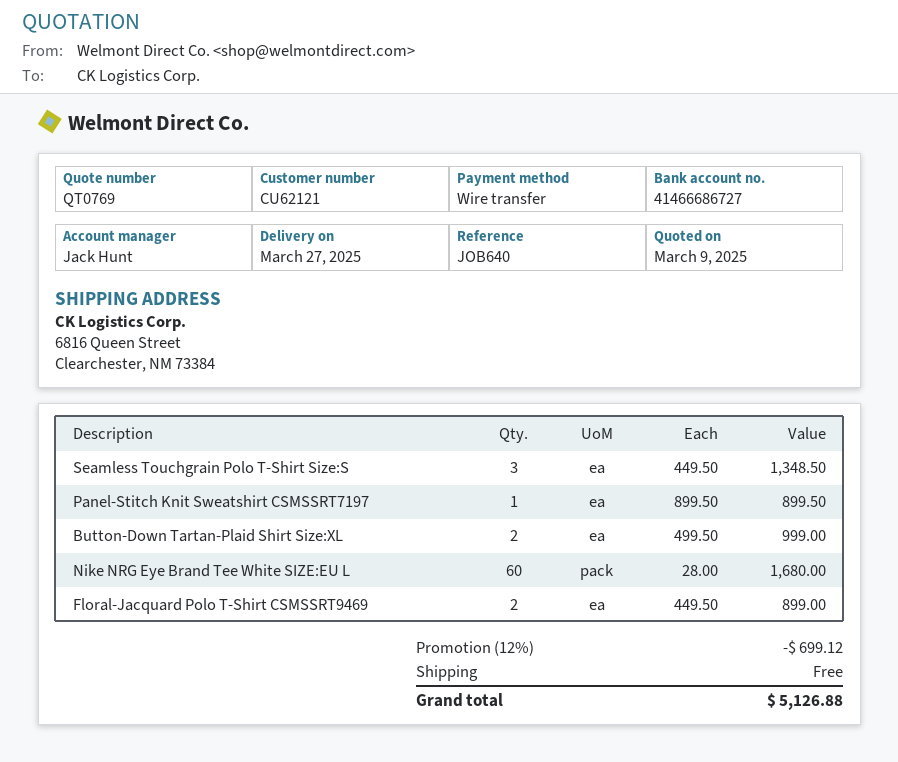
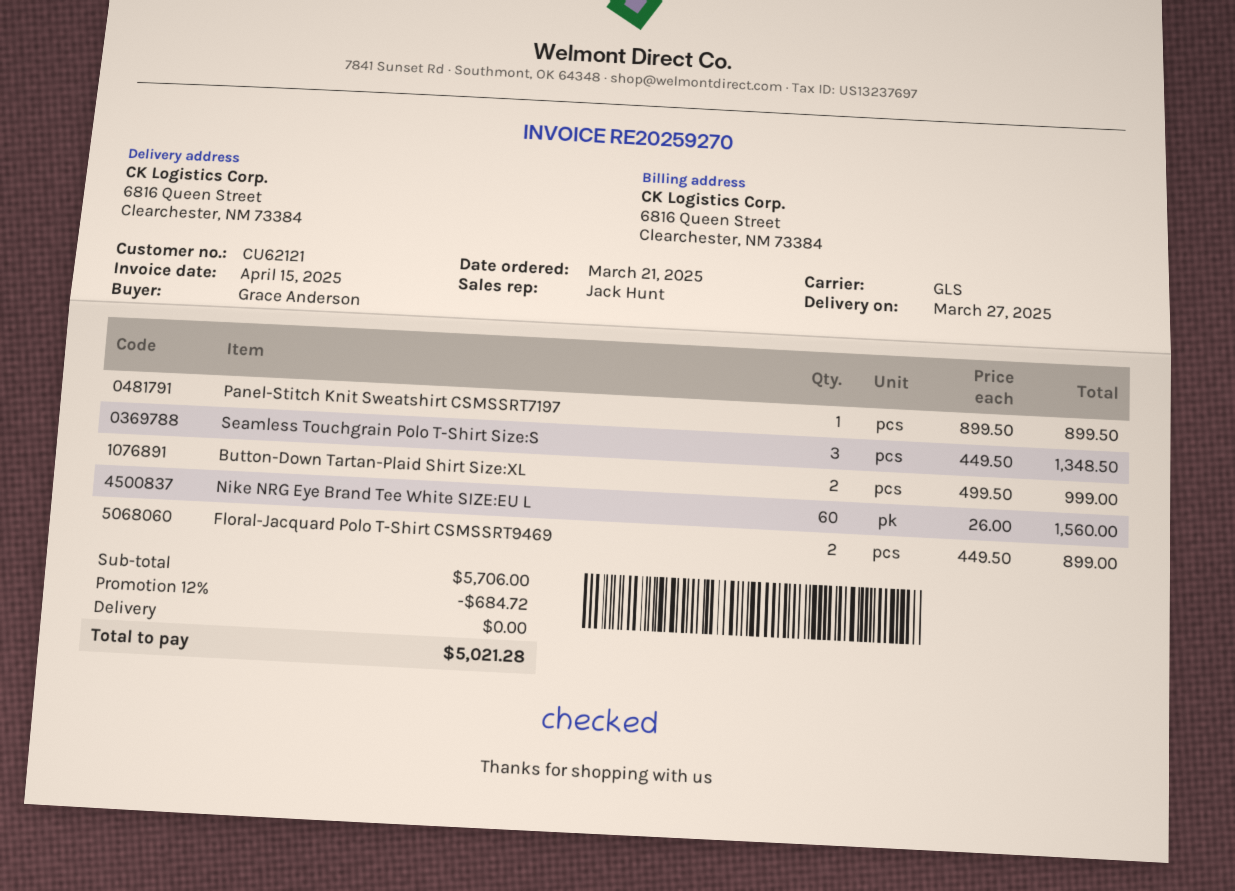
Nike NRG Eye Brand Tee White SIZE:EU L: 60 x 28.00 = 1680.00 -> 60 x 26.00 = 1560.00
discount: 12% = 699.12 -> 12% = 684.72
total: 5126.88 -> 5021.28

